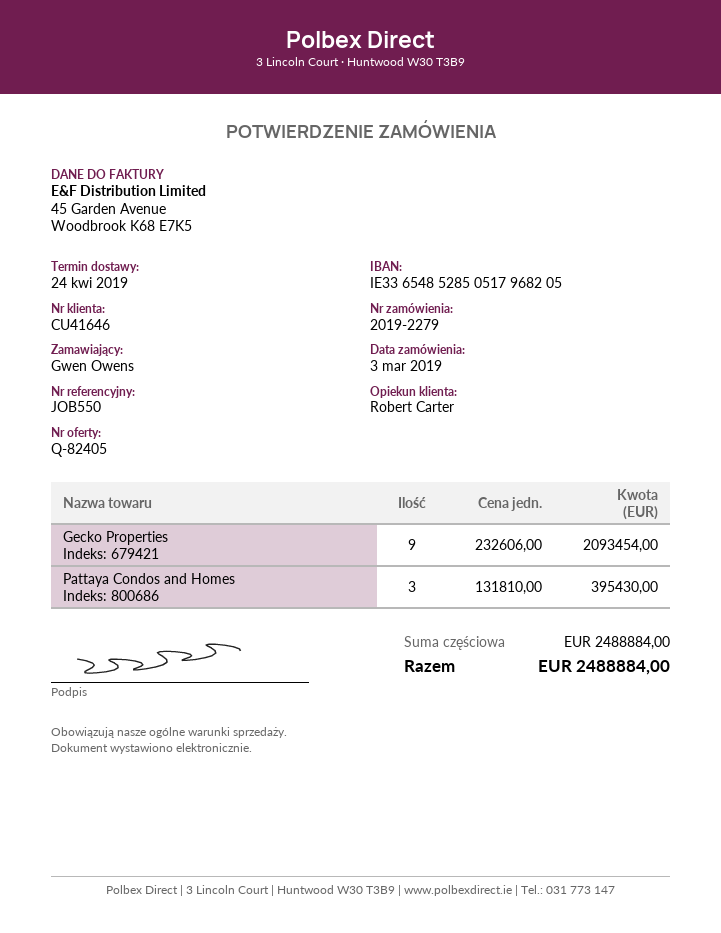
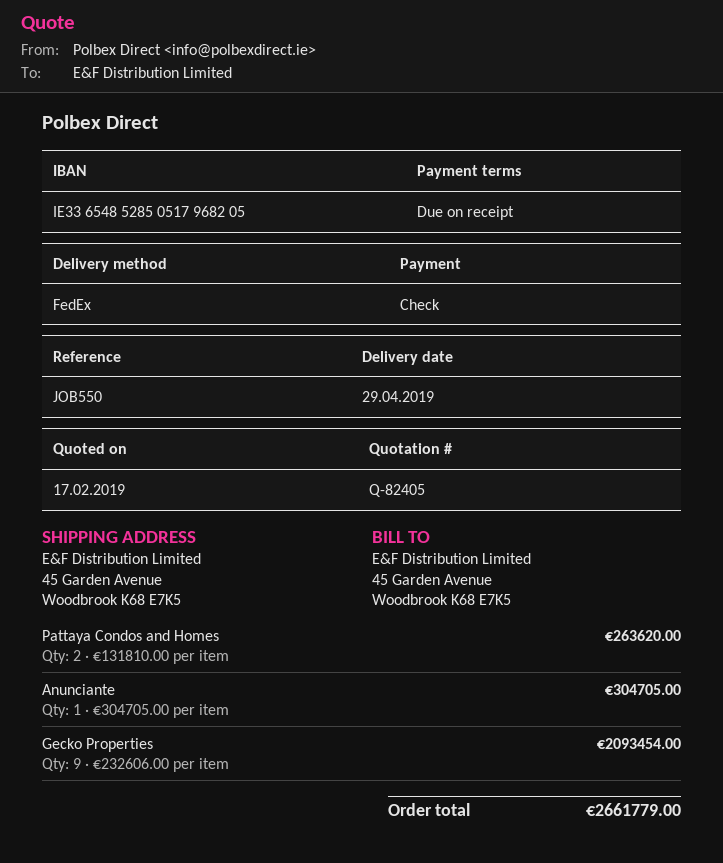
delivery date: 2019-04-24 -> 2019-04-29
Pattaya Condos and Homes: 3 x 131810.00 = 395430.00 -> 2 x 131810.00 = 263620.00
Anunciante: none -> 1 x 304705.00 = 304705.00
total: 2488884.00 -> 2661779.00

